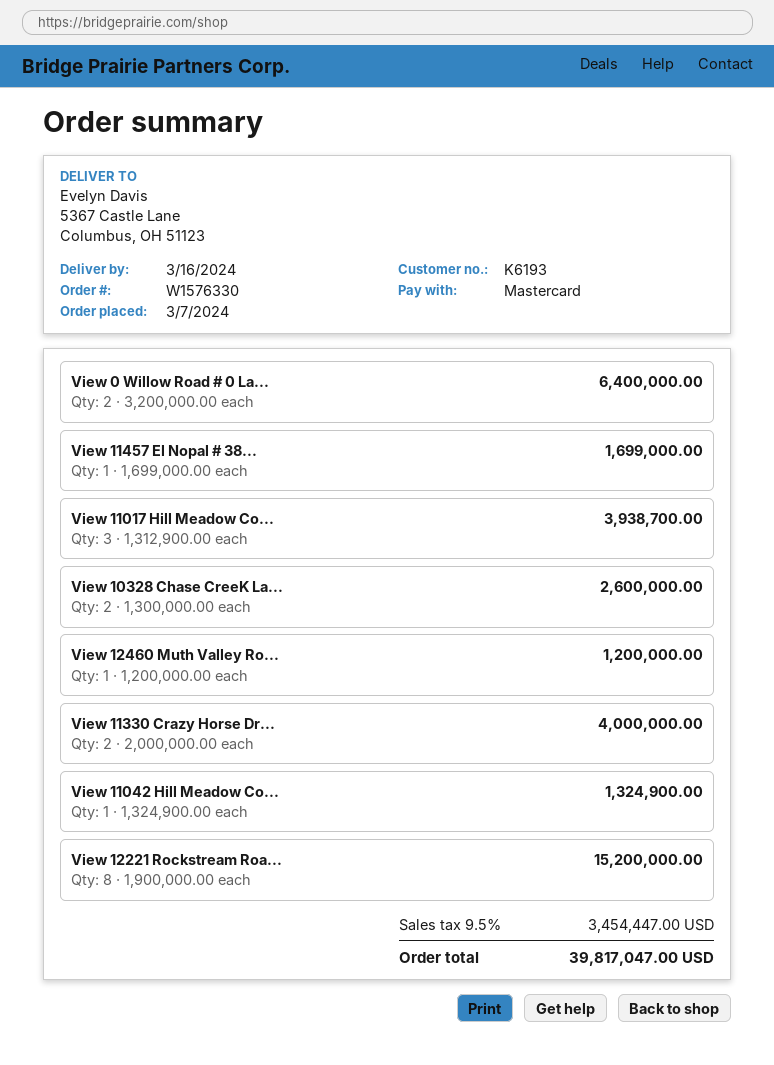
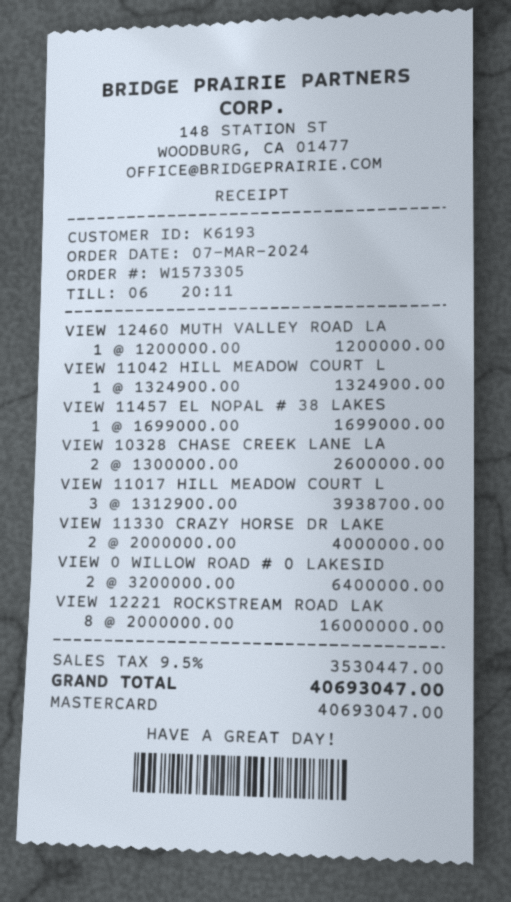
order number: W1576330 -> W1573305
View 12221 Rockstream Roa...: 8 x 1900000.00 = 15200000.00 -> 8 x 2000000.00 = 16000000.00
tax: 9.5% = 3454447.00 -> 9.5% = 3530447.00
total: 39817047.00 -> 40693047.00

